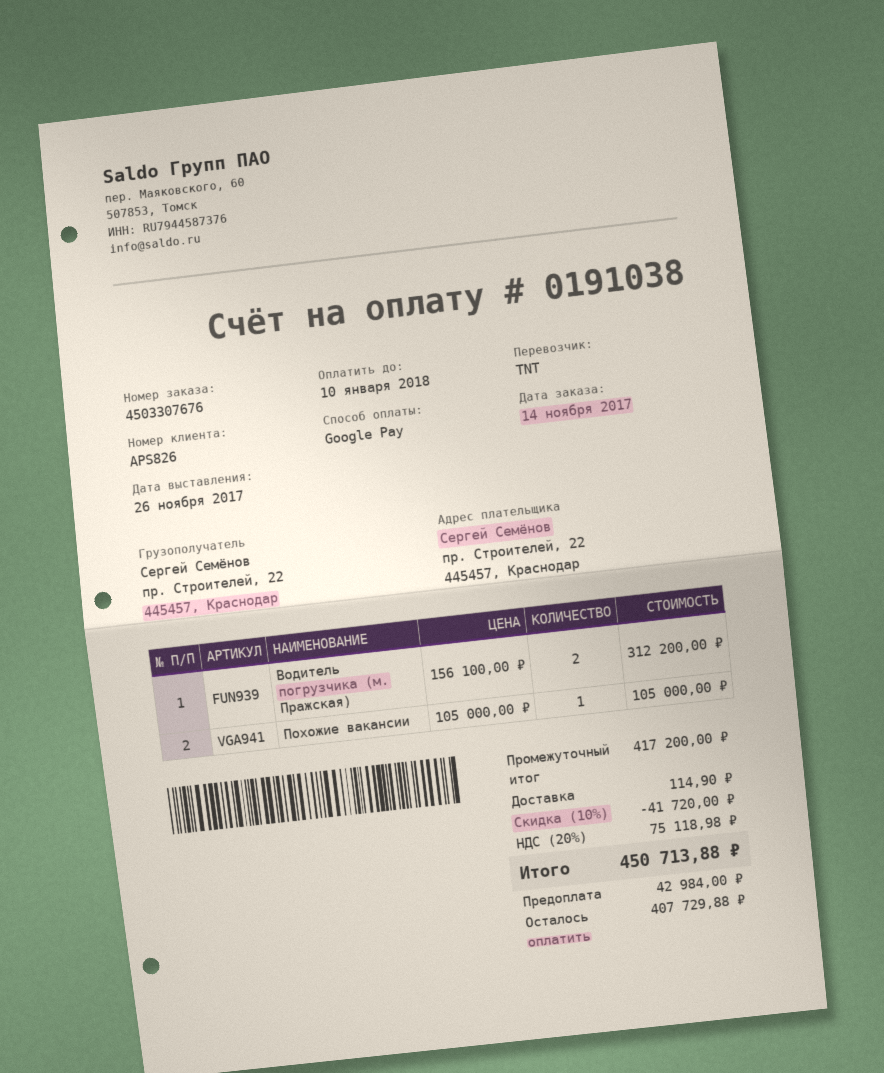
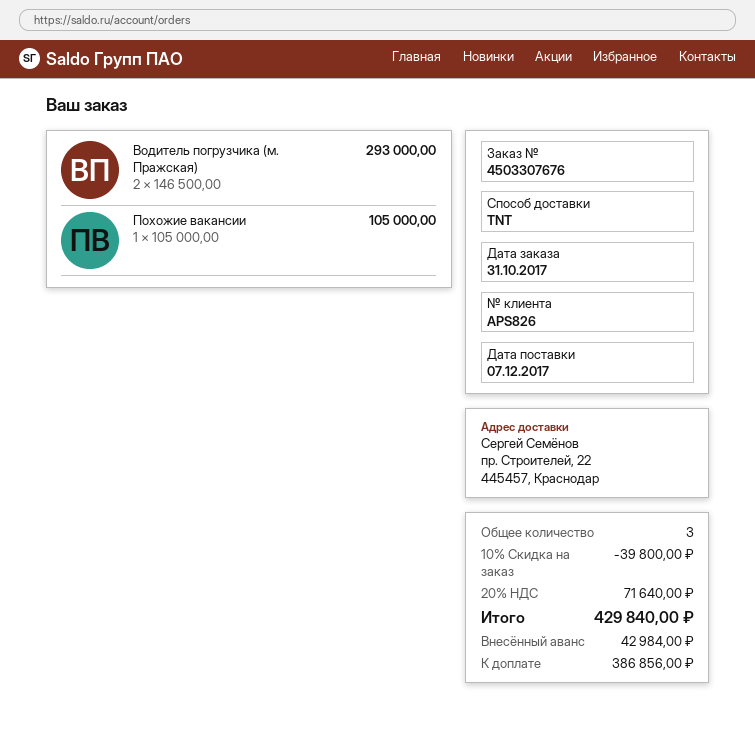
order date: 2017-11-14 -> 2017-10-31
Водитель погрузчика (м. Пражская): 2 x 156100.00 = 312200.00 -> 2 x 146500.00 = 293000.00
discount: 10% = 41720.00 -> 10% = 39800.00
shipping: 114.90 -> none
tax: 20% = 75118.98 -> 20% = 71640.00
total: 450713.88 -> 429840.00
balance: 407729.88 -> 386856.00

